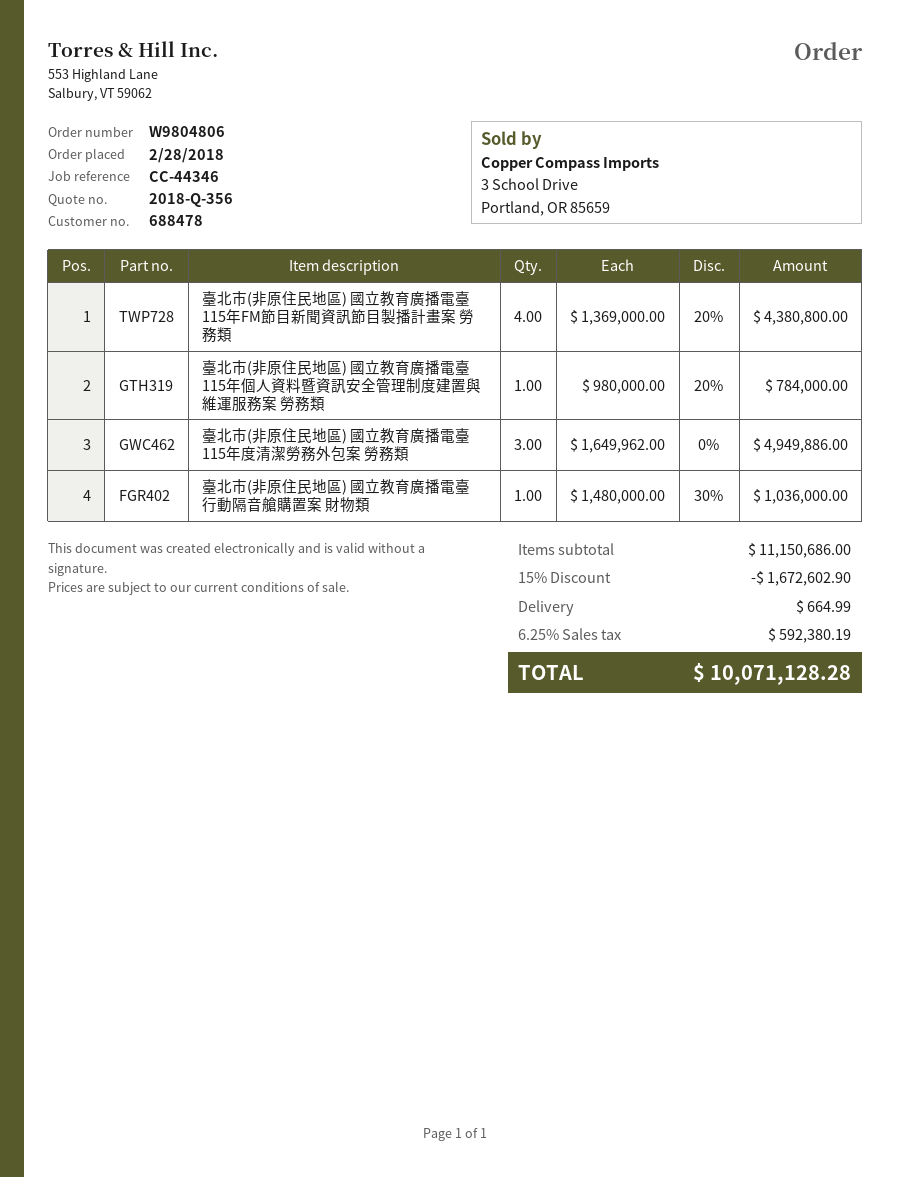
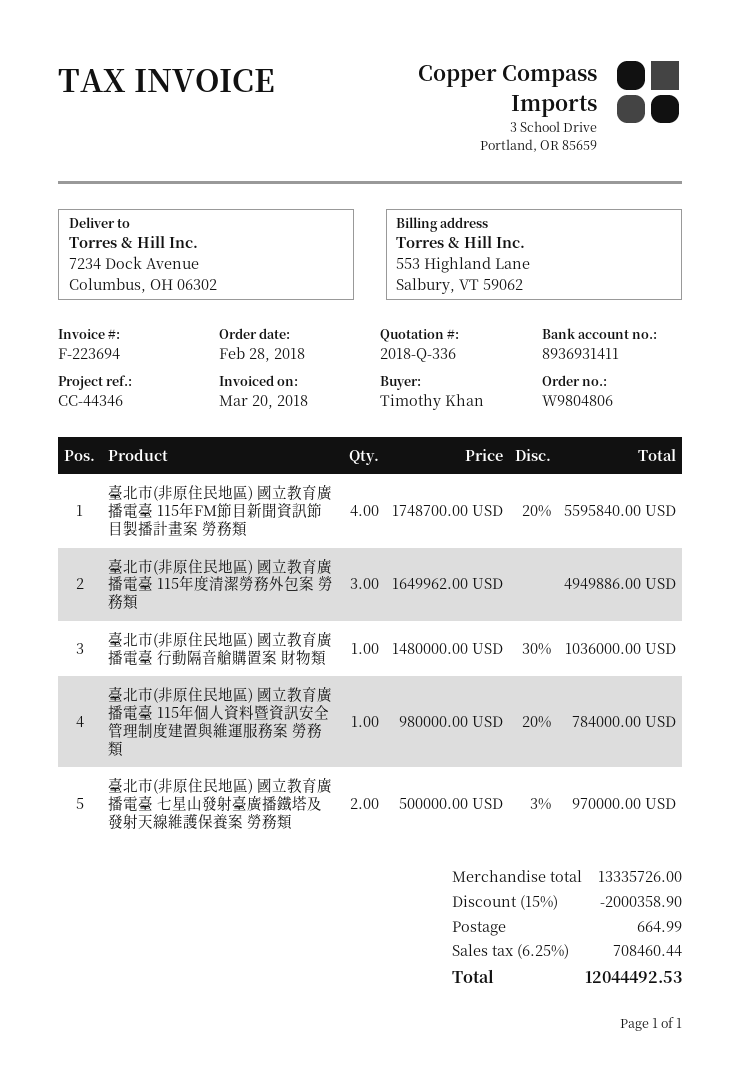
quote number: 2018-Q-356 -> 2018-Q-336
臺北市(非原住民地區) 國立教育廣播電臺 115年FM節目新聞資訊節目製播計畫案 勞務類: 4 x 1369000.00 - 20% = 4380800.00 -> 4 x 1748700.00 - 20% = 5595840.00
臺北市(非原住民地區) 國立教育廣播電臺 七星山發射臺廣播鐵塔及發射天線維護保養案 勞務類: none -> 2 x 500000.00 - 3% = 970000.00
subtotal: 11150686.00 -> 13335726.00
discount: 15% = 1672602.90 -> 15% = 2000358.90
tax: 6.25% = 592380.19 -> 6.25% = 708460.44
total: 10071128.28 -> 12044492.53

